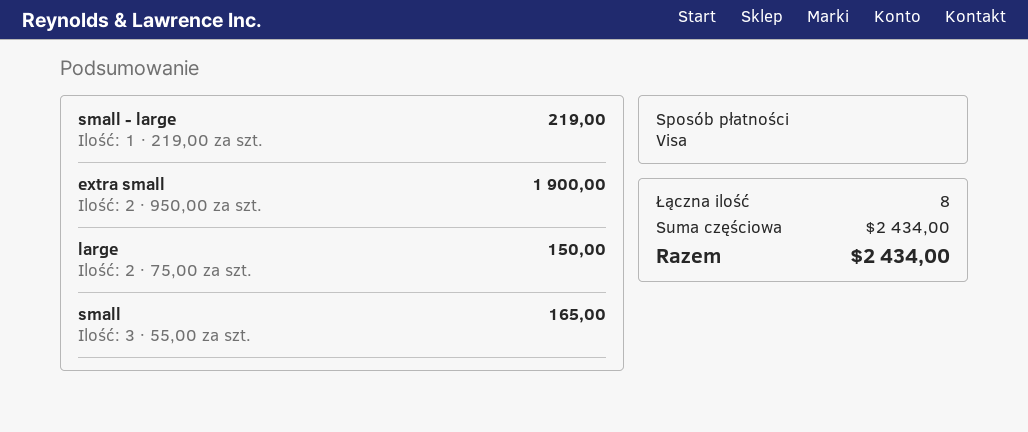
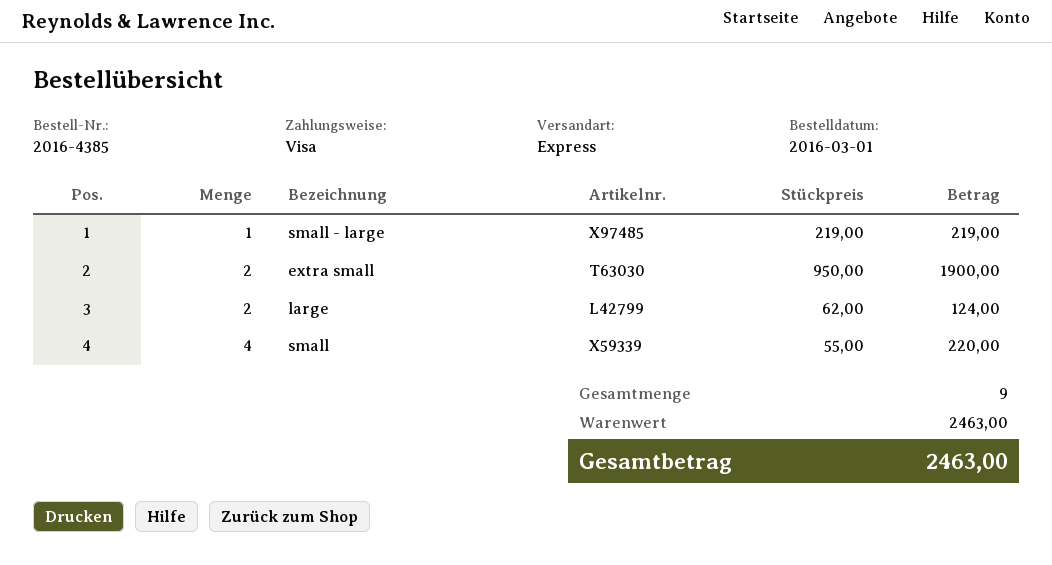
large: 2 x 75.00 = 150.00 -> 2 x 62.00 = 124.00
small: 3 x 55.00 = 165.00 -> 4 x 55.00 = 220.00
total quantity: 8 -> 9
subtotal: 2434.00 -> 2463.00
total: 2434.00 -> 2463.00

